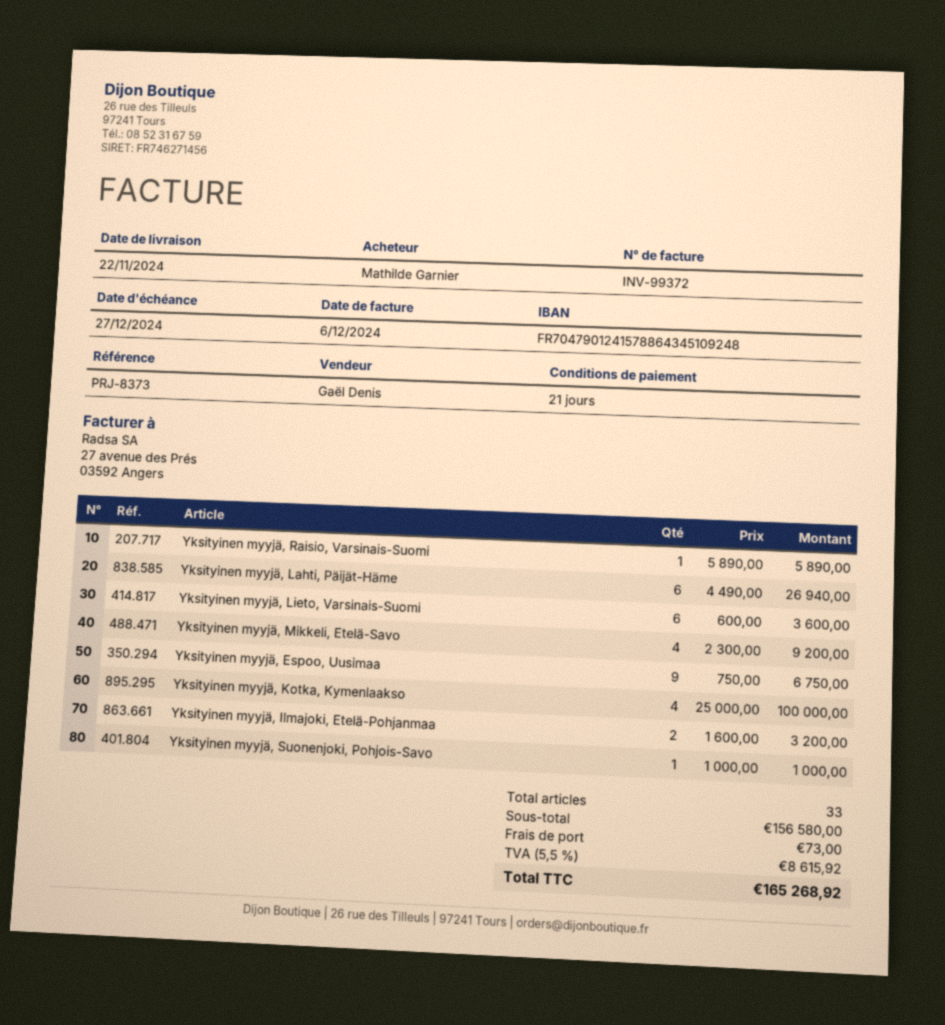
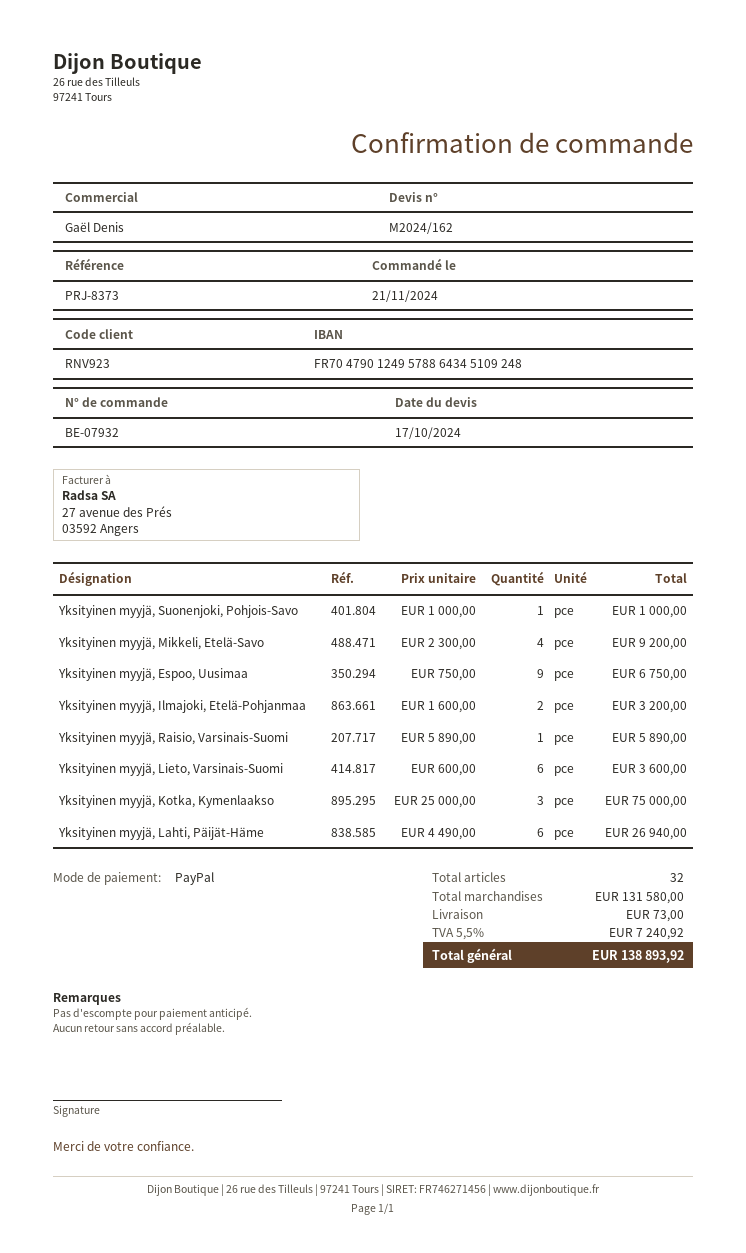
bank account: FR7047901241578864345109248 -> FR7047901249578864345109248
Yksityinen myyjä, Kotka, Kymenlaakso: 4 x 25000.00 = 100000.00 -> 3 x 25000.00 = 75000.00
total quantity: 33 -> 32
subtotal: 156580.00 -> 131580.00
tax: 5.5% = 8615.92 -> 5.5% = 7240.92
total: 165268.92 -> 138893.92

